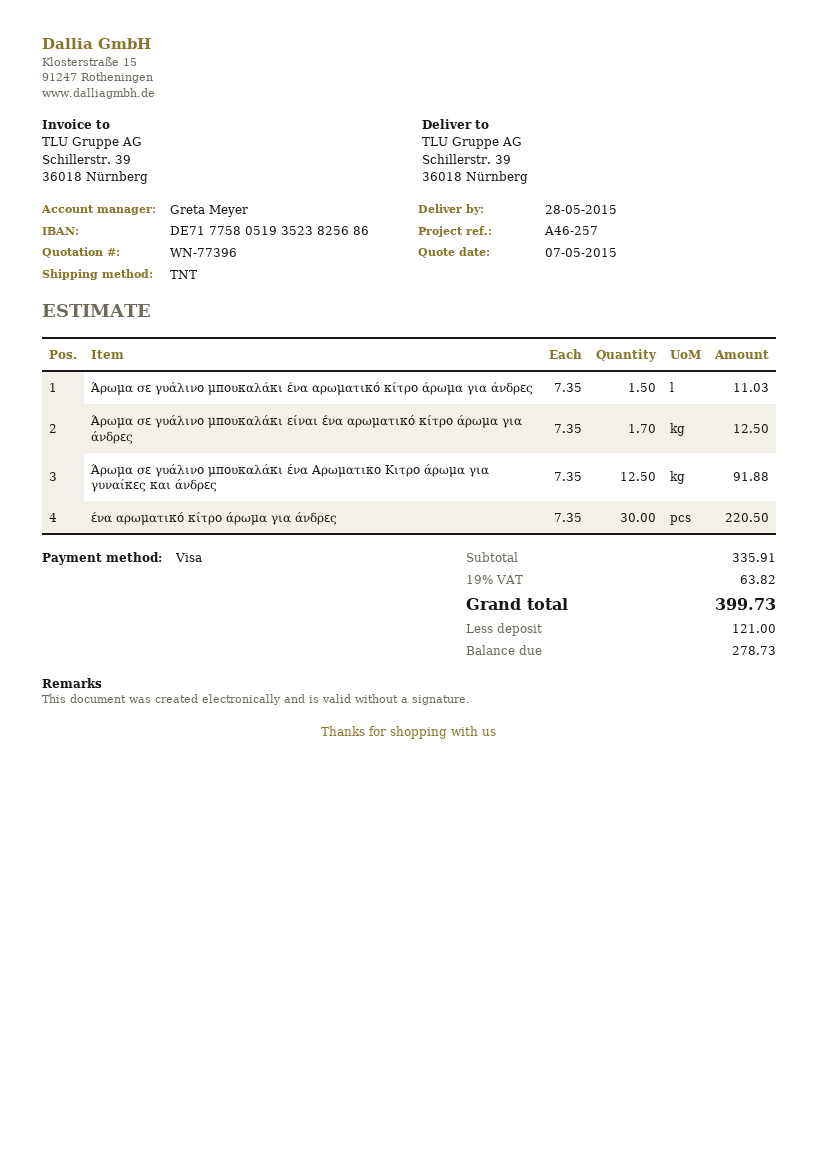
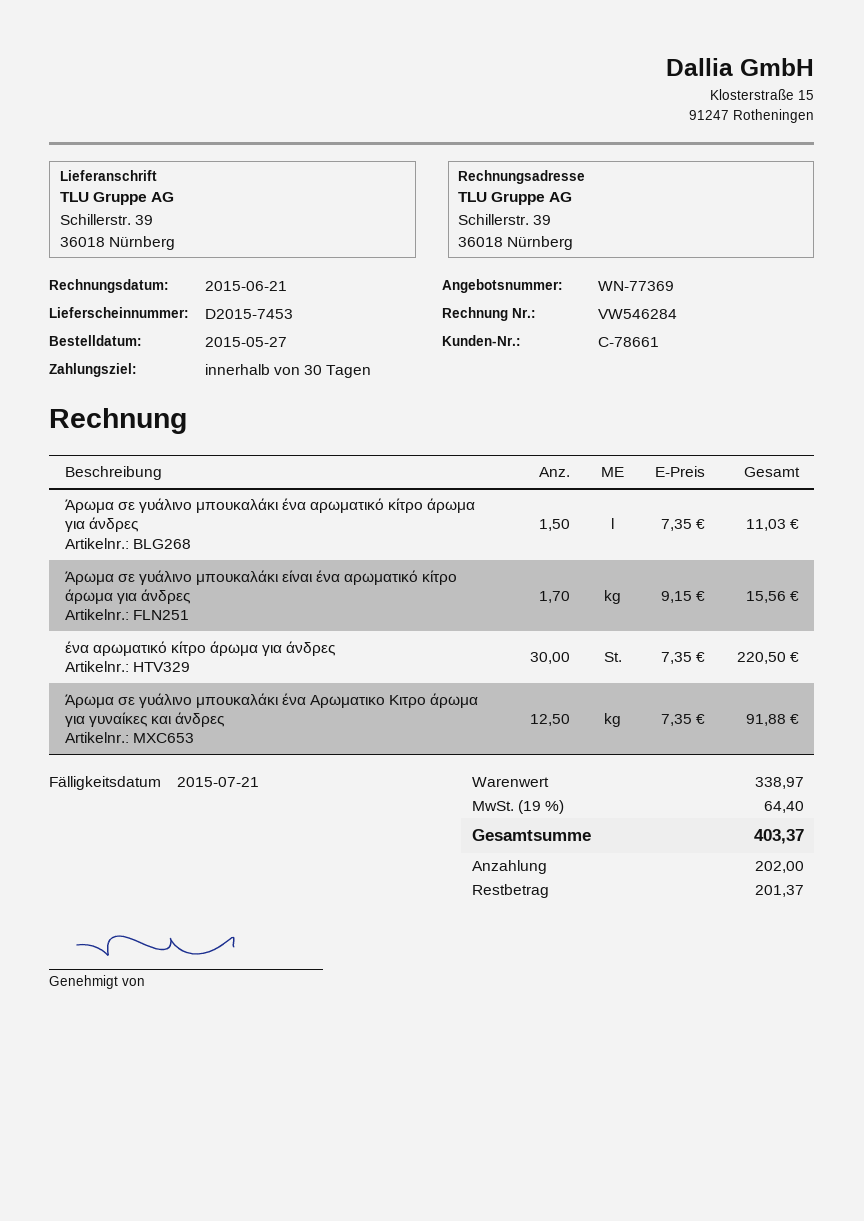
quote number: WN-77396 -> WN-77369
Άρωμα σε γυάλινο μπουκαλάκι είναι ένα αρωματικό κίτρο άρωμα για άνδρες: 1.7 x 7.35 = 12.50 -> 1.7 x 9.15 = 15.56
subtotal: 335.91 -> 338.97
tax: 19% = 63.82 -> 19% = 64.40
total: 399.73 -> 403.37
deposit: 121.00 -> 202.00
balance: 278.73 -> 201.37

